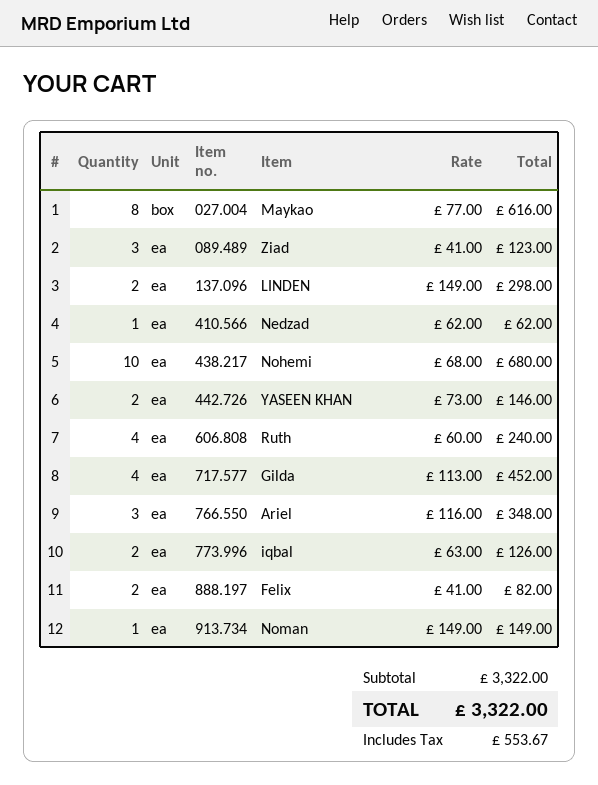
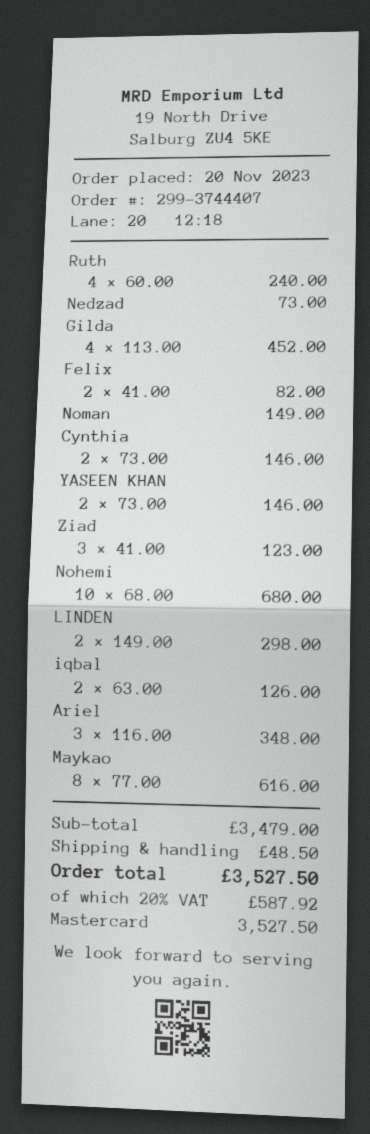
Nedzad: 1 x 62.00 = 62.00 -> 1 x 73.00 = 73.00
Cynthia: none -> 2 x 73.00 = 146.00
subtotal: 3322.00 -> 3479.00
shipping: none -> 48.50
tax: 553.67 -> 587.92
total: 3322.00 -> 3527.50

